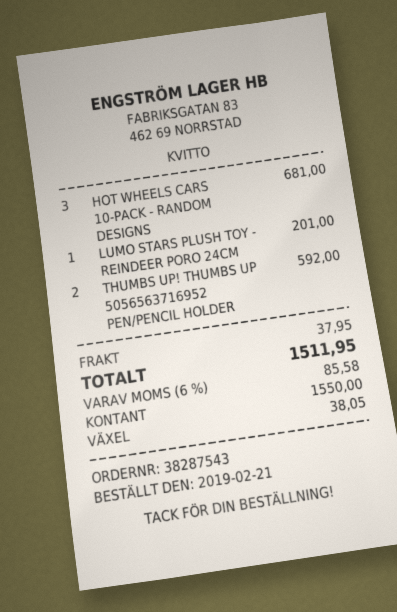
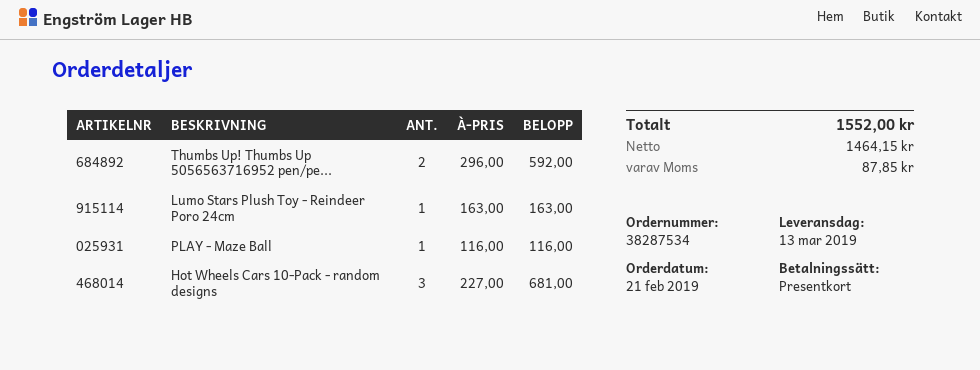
order number: 38287543 -> 38287534
payment method: cash -> gift card
LUMO STARS PLUSH TOY - REINDEER PORO 24CM: 1 for 201.00 -> 1 for 163.00
PLAY - Maze Ball: none -> 1 for 116.00
shipping: 37.95 -> none
tax: 85.58 -> 87.85
total: 1511.95 -> 1552.00

